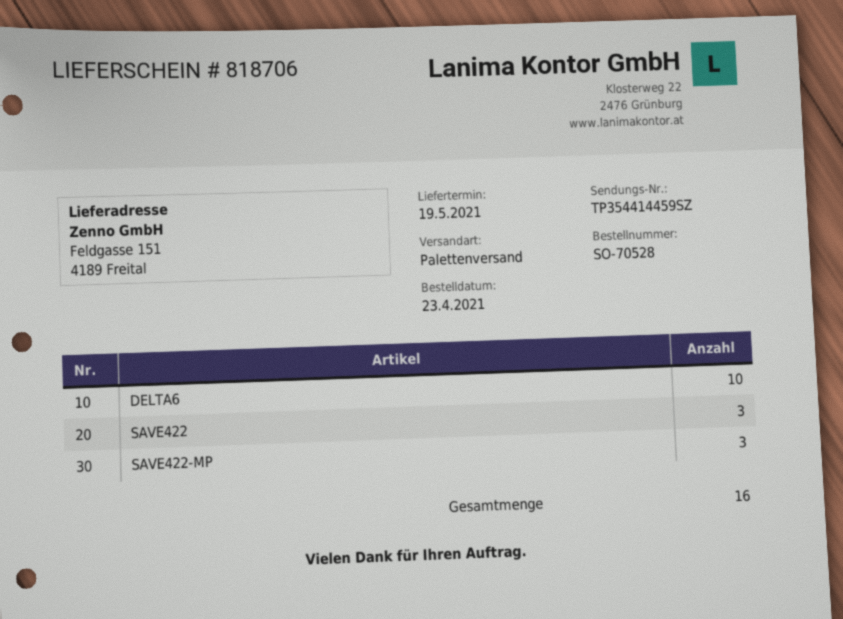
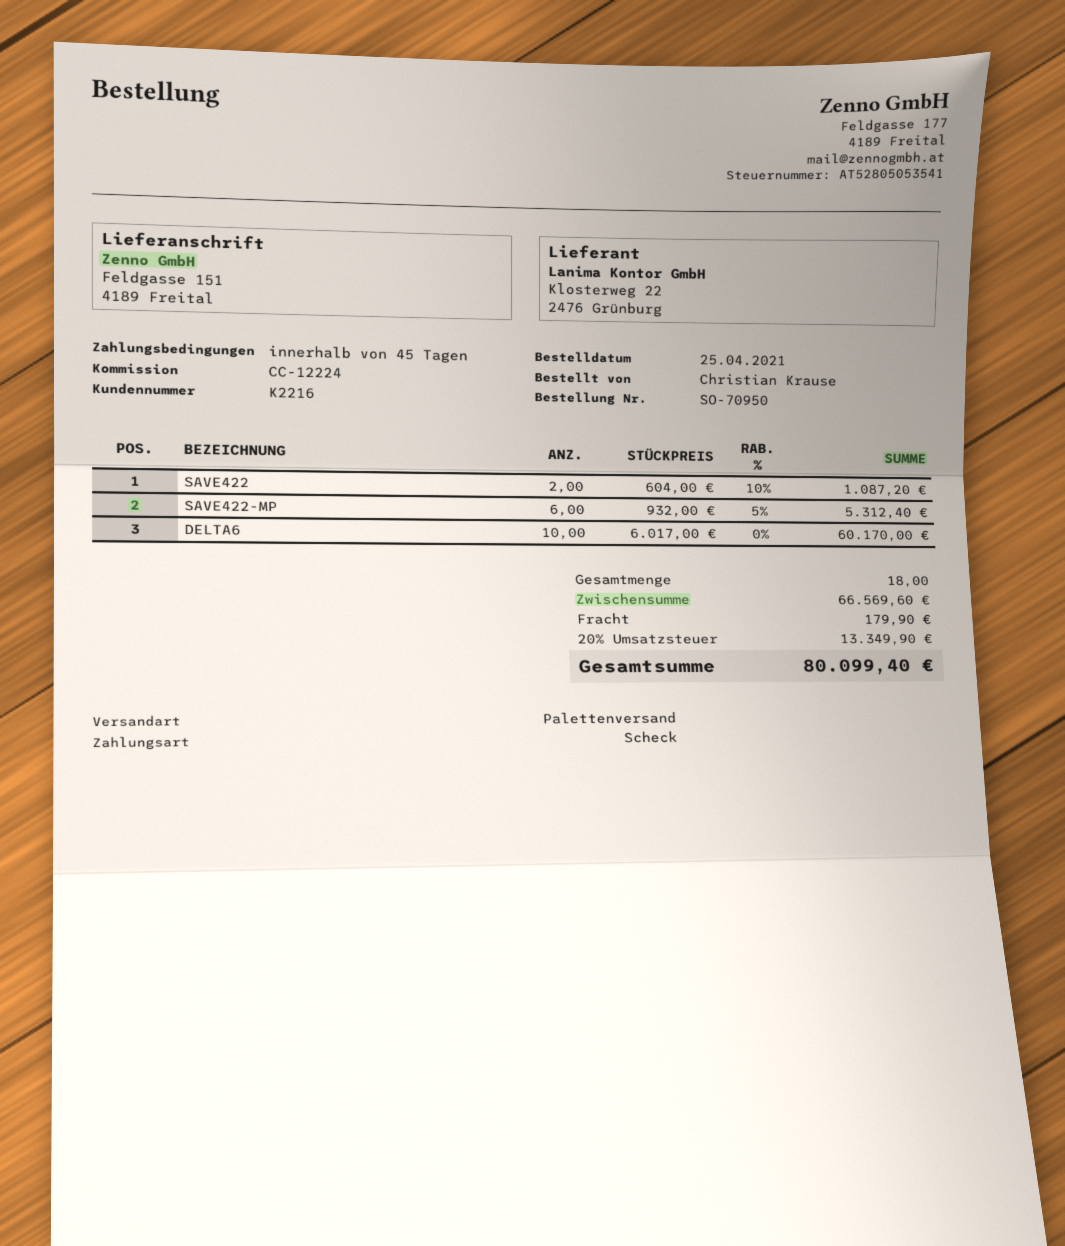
order number: SO-70528 -> SO-70950
order date: 2021-04-23 -> 2021-04-25
SAVE422: 3 -> 2
SAVE422-MP: 3 -> 6
total quantity: 16 -> 18

